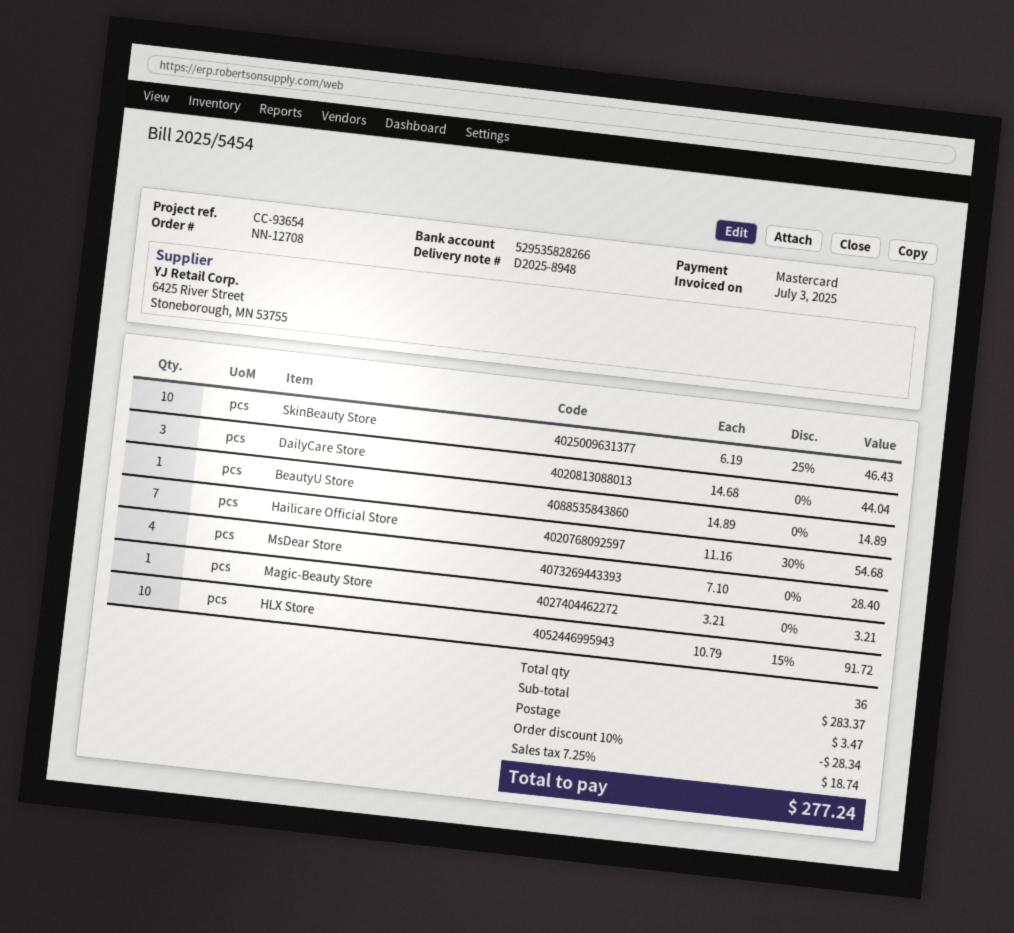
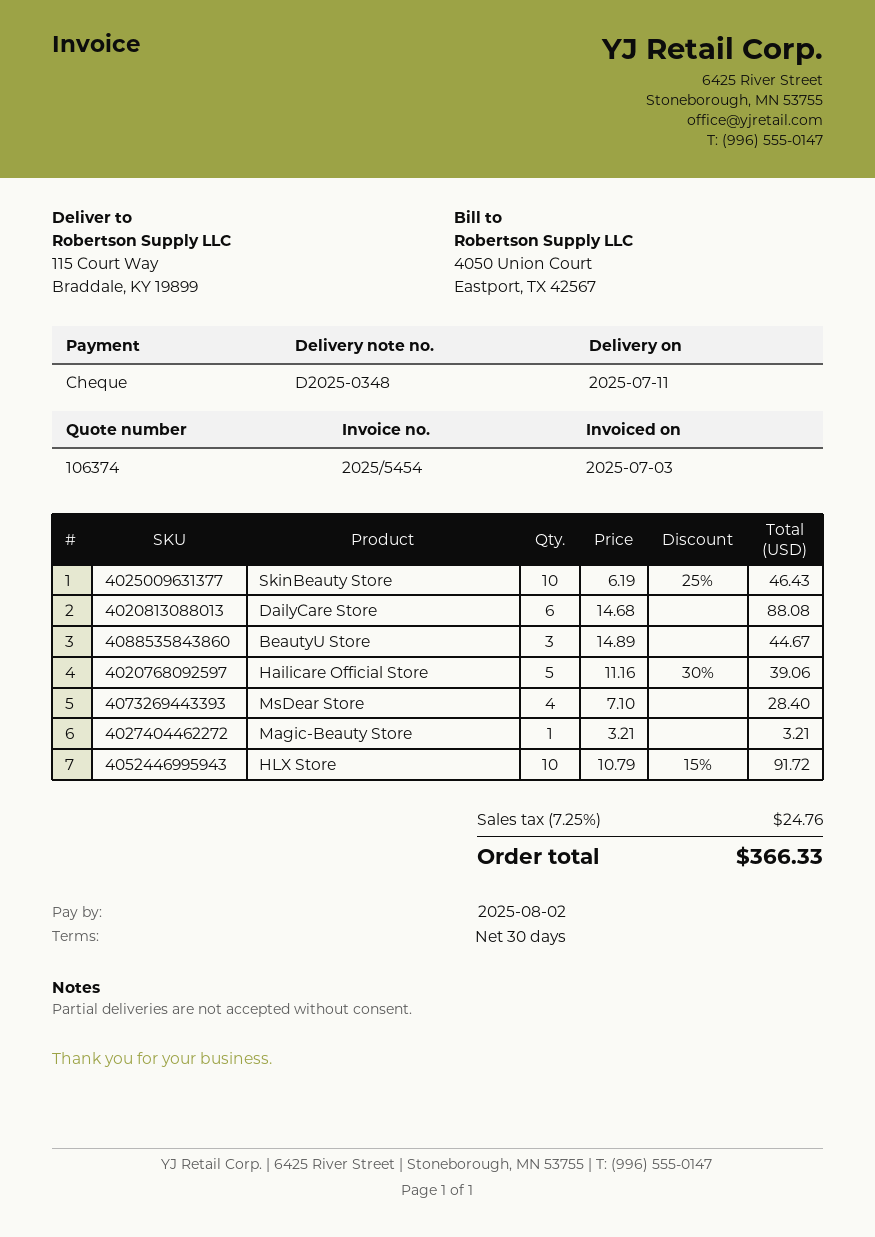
delivery note number: D2025-8948 -> D2025-0348
payment method: Mastercard -> cheque
DailyCare Store: 3 x 14.68 = 44.04 -> 6 x 14.68 = 88.08
BeautyU Store: 1 x 14.89 = 14.89 -> 3 x 14.89 = 44.67
Hailicare Official Store: 7 x 11.16 - 30% = 54.68 -> 5 x 11.16 - 30% = 39.06
discount: 10% = 28.34 -> none
shipping: 3.47 -> none
tax: 7.25% = 18.74 -> 7.25% = 24.76
total: 277.24 -> 366.33

